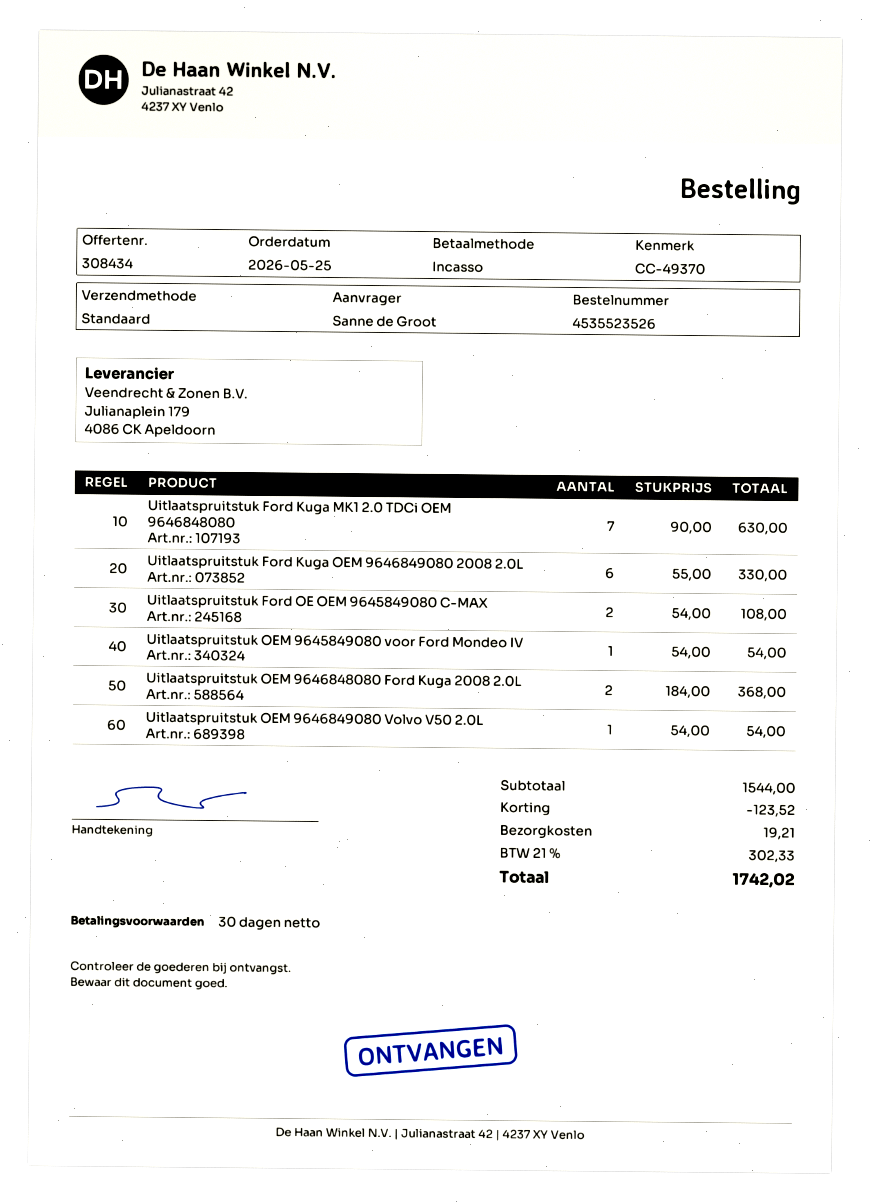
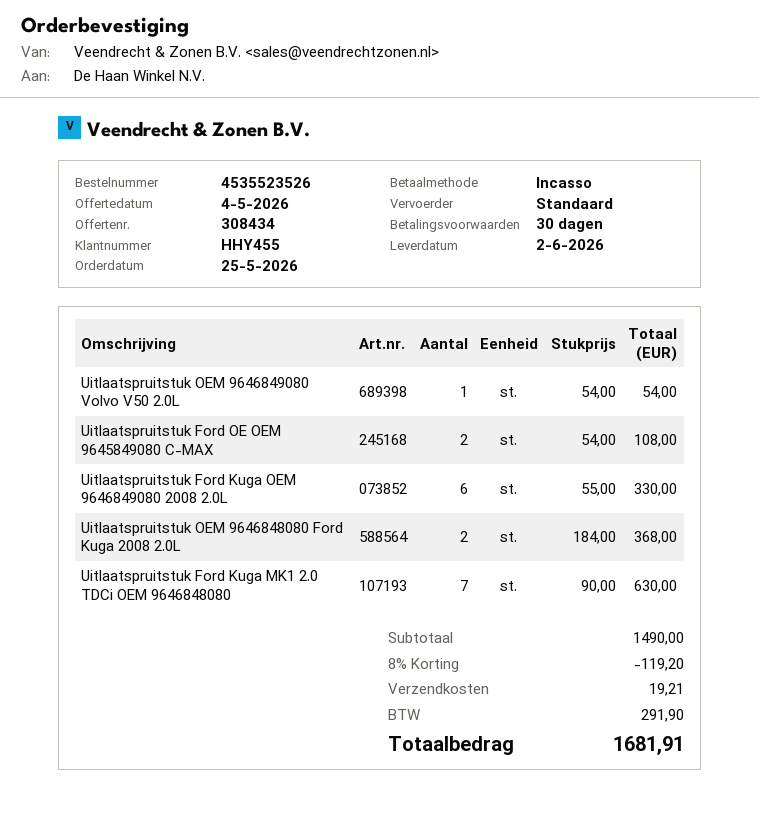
Uitlaatspruitstuk OEM 9645849080 voor Ford Mondeo IV: 1 x 54.00 = 54.00 -> none
subtotal: 1544.00 -> 1490.00
discount: 123.52 -> 119.20
tax: 302.33 -> 291.90
total: 1742.02 -> 1681.91

